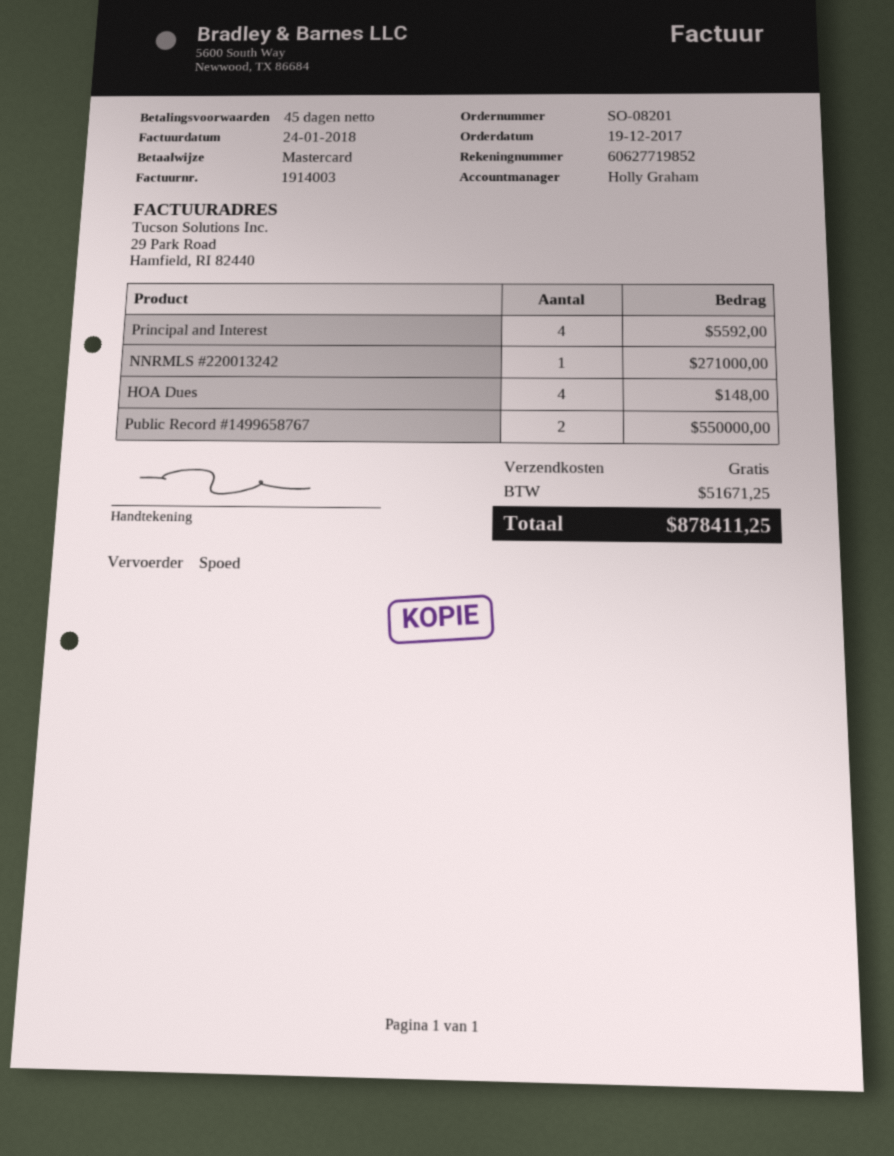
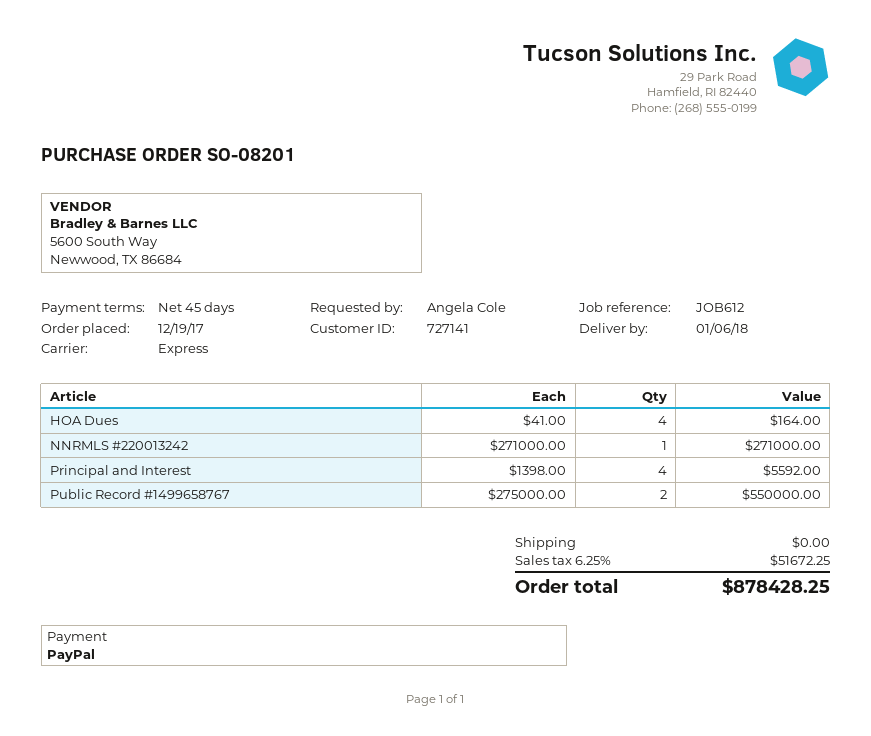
payment method: Mastercard -> PayPal
HOA Dues: 4 for 148.00 -> 4 for 164.00
tax: 51671.25 -> 51672.25
total: 878411.25 -> 878428.25

